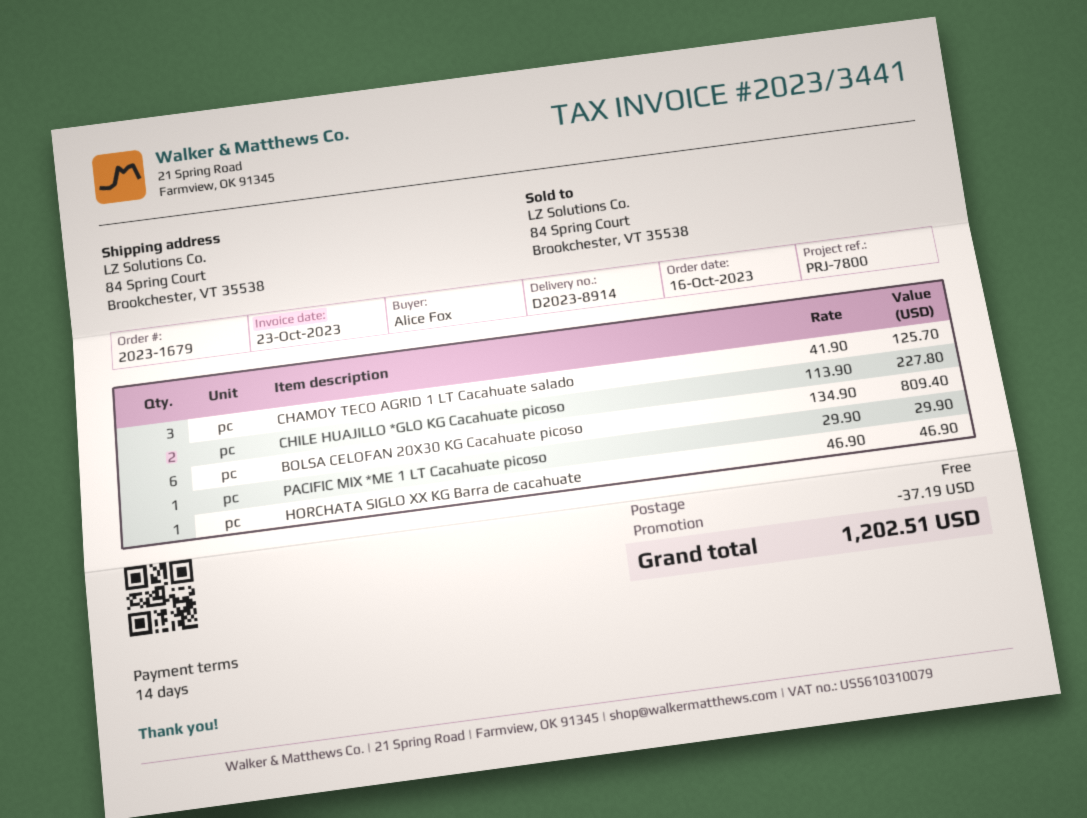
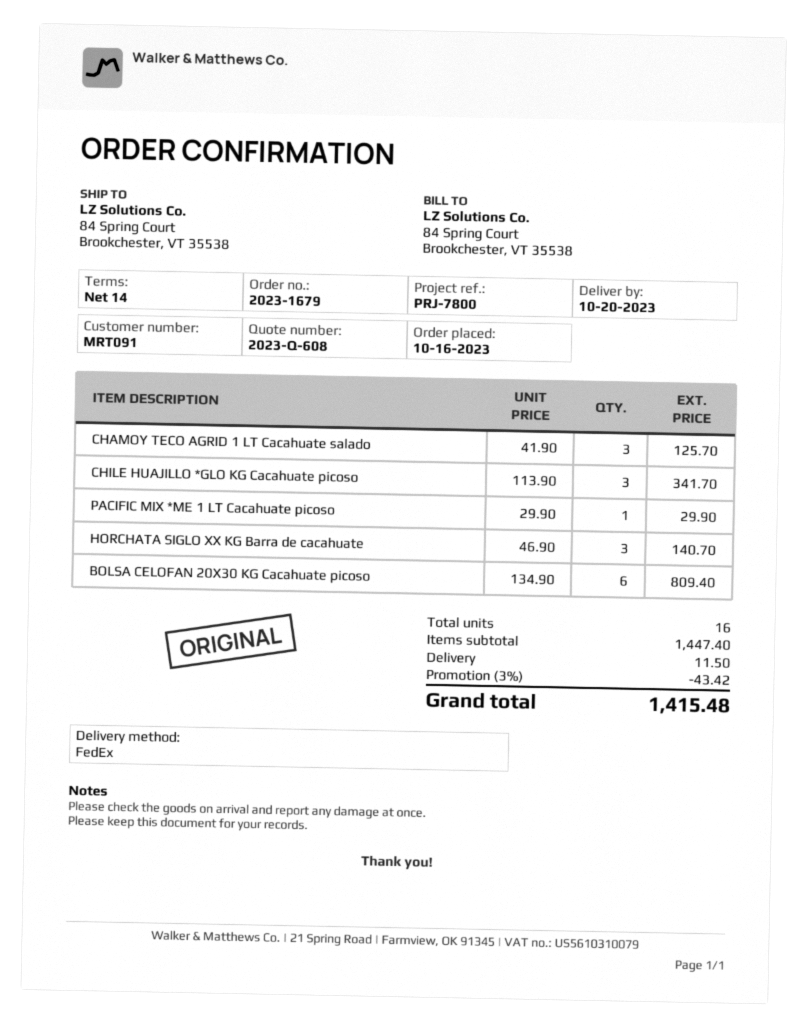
CHILE HUAJILLO *GLO KG Cacahuate picoso: 2 x 113.90 = 227.80 -> 3 x 113.90 = 341.70
HORCHATA SIGLO XX KG Barra de cacahuate: 1 x 46.90 = 46.90 -> 3 x 46.90 = 140.70
discount: 37.19 -> 43.42
shipping: 0.00 -> 11.50
total: 1202.51 -> 1415.48

